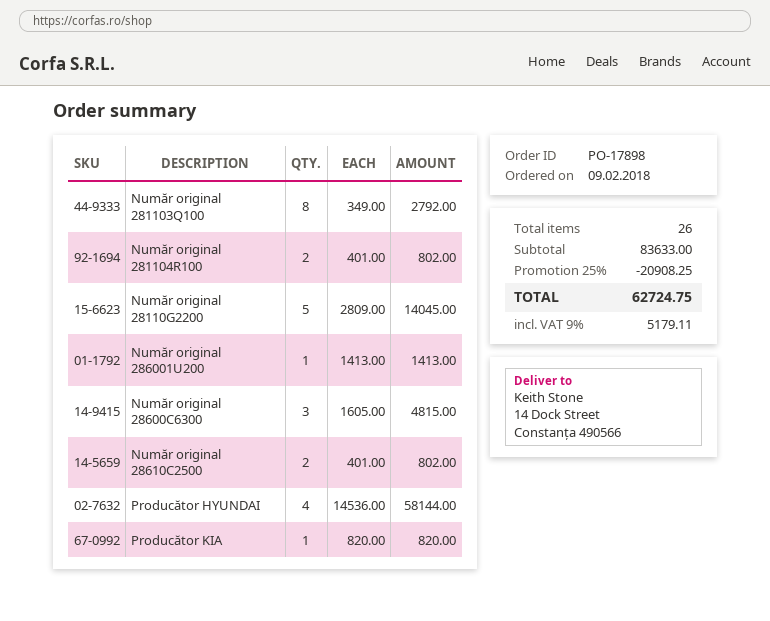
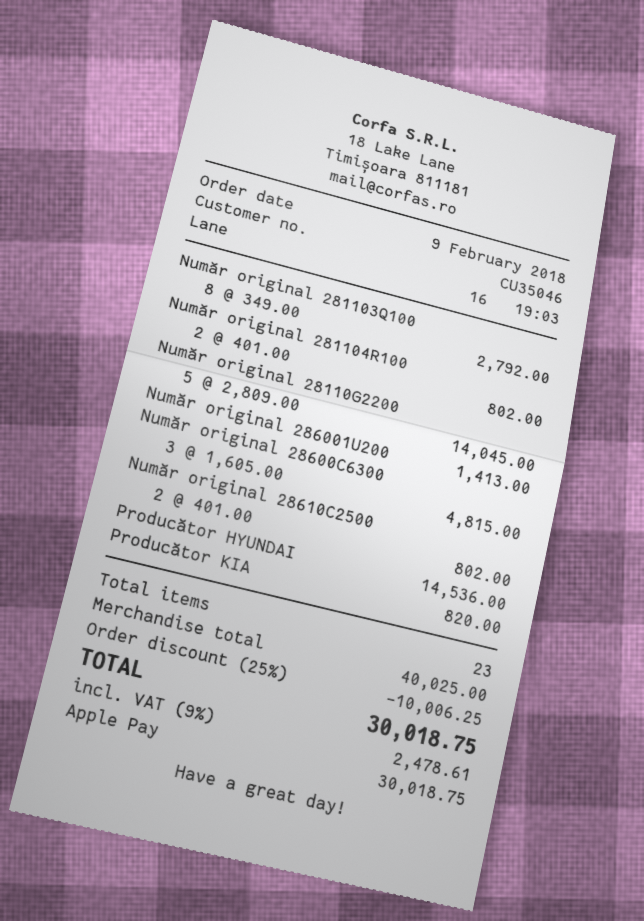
Producător HYUNDAI: 4 x 14536.00 = 58144.00 -> 1 x 14536.00 = 14536.00
total quantity: 26 -> 23
subtotal: 83633.00 -> 40025.00
discount: 25% = 20908.25 -> 25% = 10006.25
tax: 9% = 5179.11 -> 9% = 2478.61
total: 62724.75 -> 30018.75

